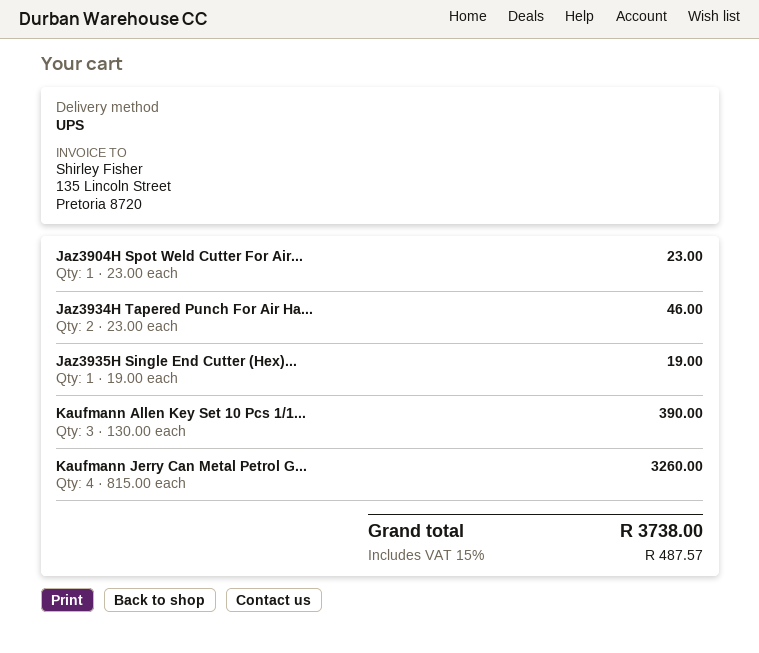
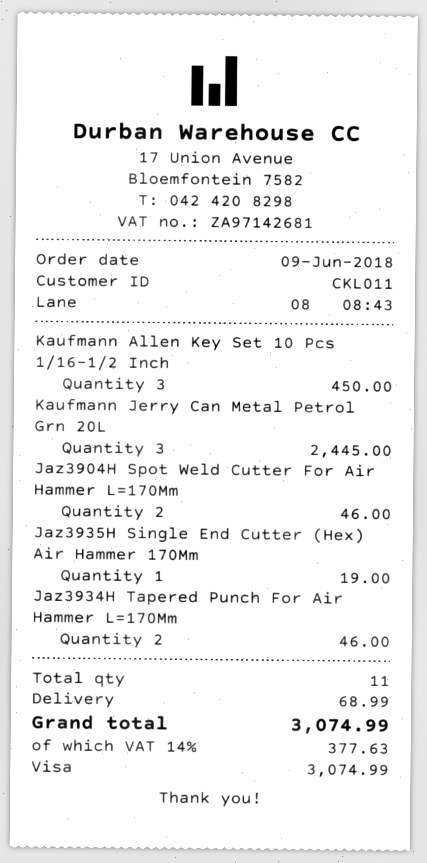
Jaz3904H Spot Weld Cutter For Air...: 1 for 23.00 -> 2 for 46.00
Kaufmann Allen Key Set 10 Pcs 1/1...: 3 for 390.00 -> 3 for 450.00
Kaufmann Jerry Can Metal Petrol G...: 4 for 3260.00 -> 3 for 2445.00
shipping: none -> 68.99
tax: 15% = 487.57 -> 14% = 377.63
total: 3738.00 -> 3074.99

